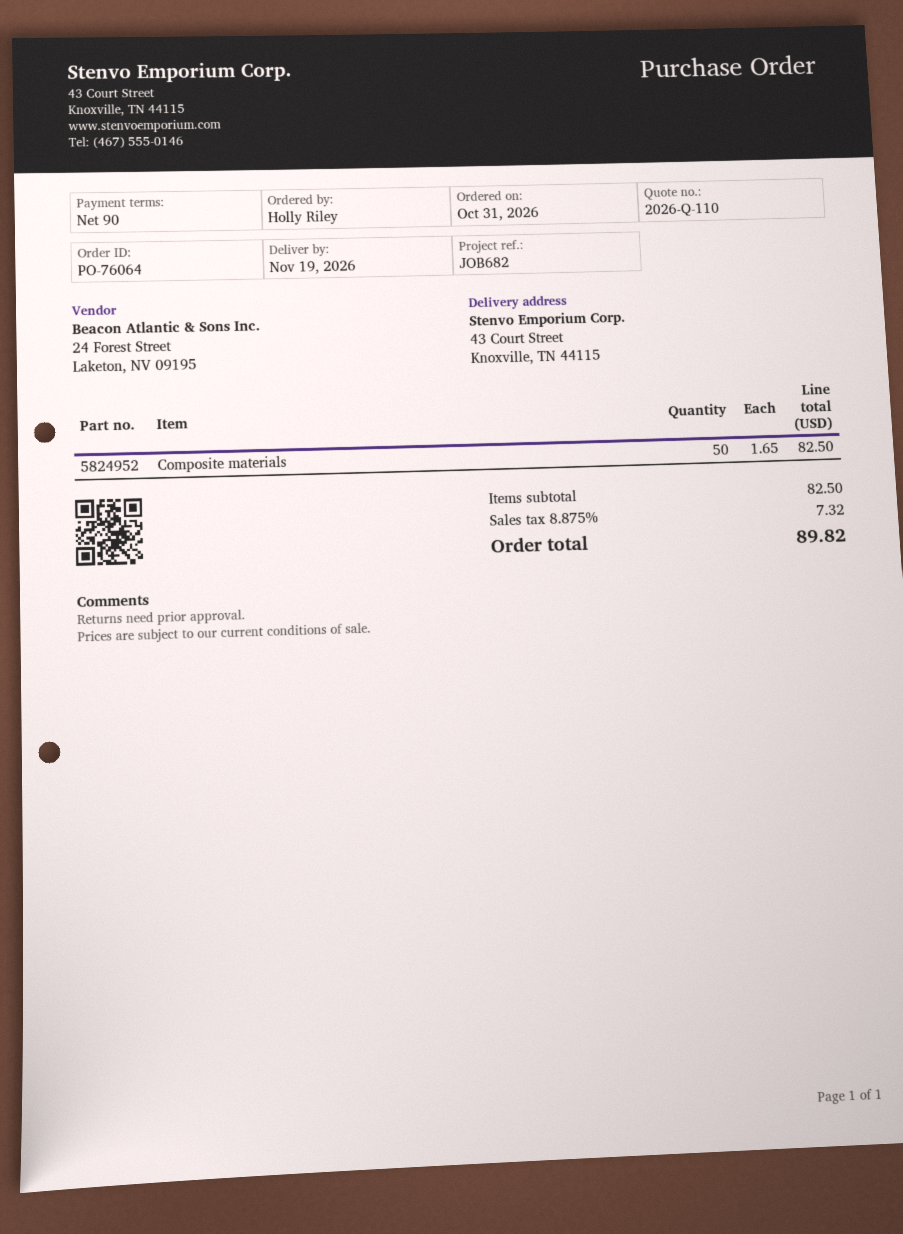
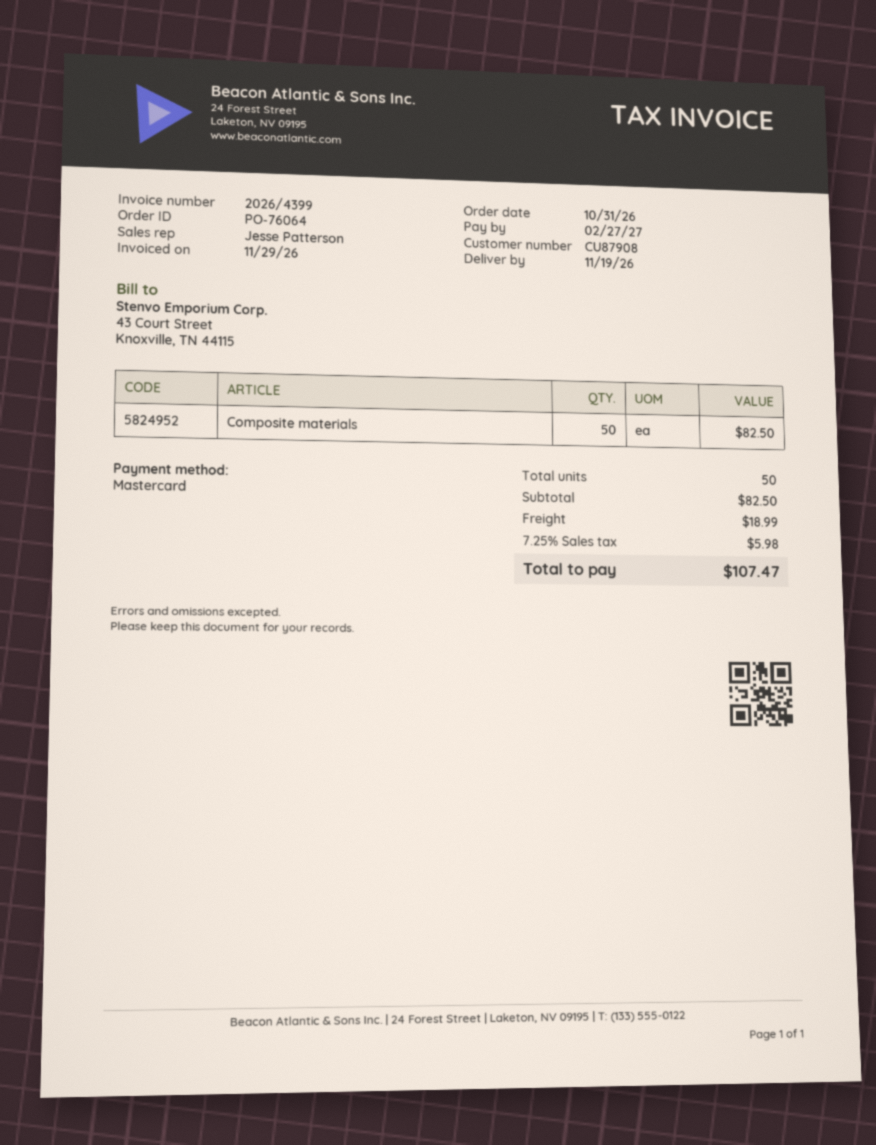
shipping: none -> 18.99
tax: 8.875% = 7.32 -> 7.25% = 5.98
total: 89.82 -> 107.47

